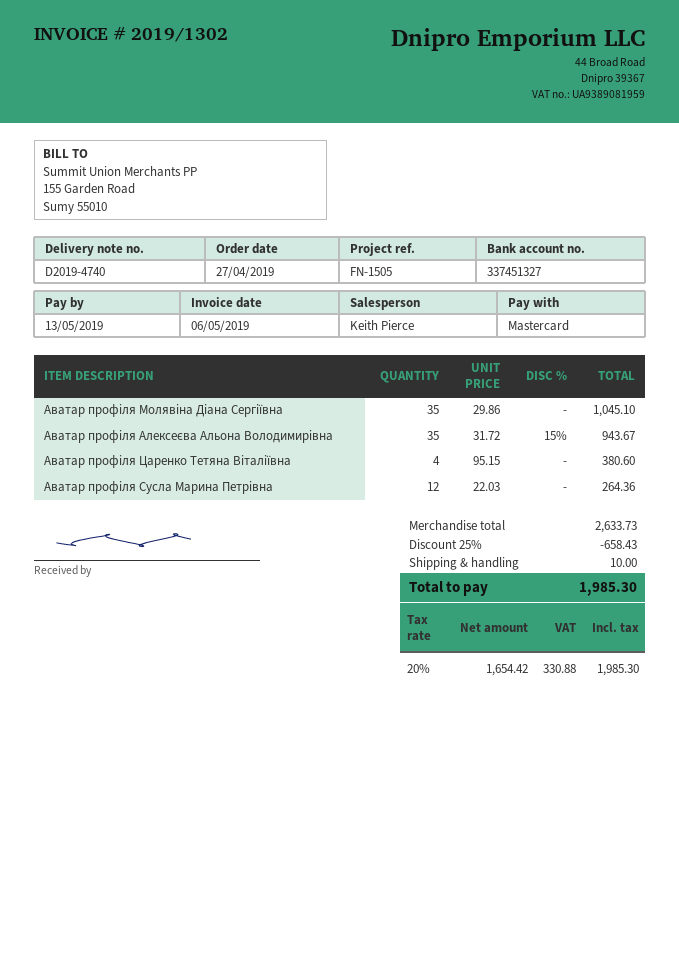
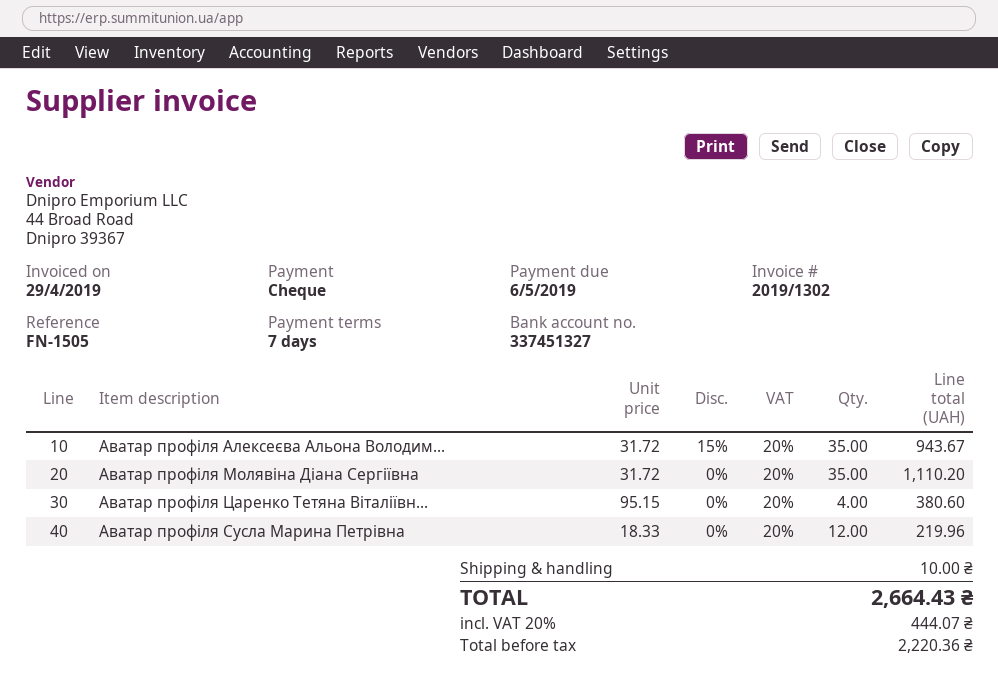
invoice date: 2019-05-06 -> 2019-04-29
due date: 2019-05-13 -> 2019-05-06
payment method: Mastercard -> cheque
Аватар профіля Молявіна Діана Сергіївна: 35 x 29.86 = 1045.10 -> 35 x 31.72 = 1110.20
Аватар профіля Сусла Марина Петрівна: 12 x 22.03 = 264.36 -> 12 x 18.33 = 219.96
discount: 25% = 658.43 -> none
net: 1654.42 -> 2220.36
tax: 20% = 330.88 -> 20% = 444.07
total: 1985.30 -> 2664.43

